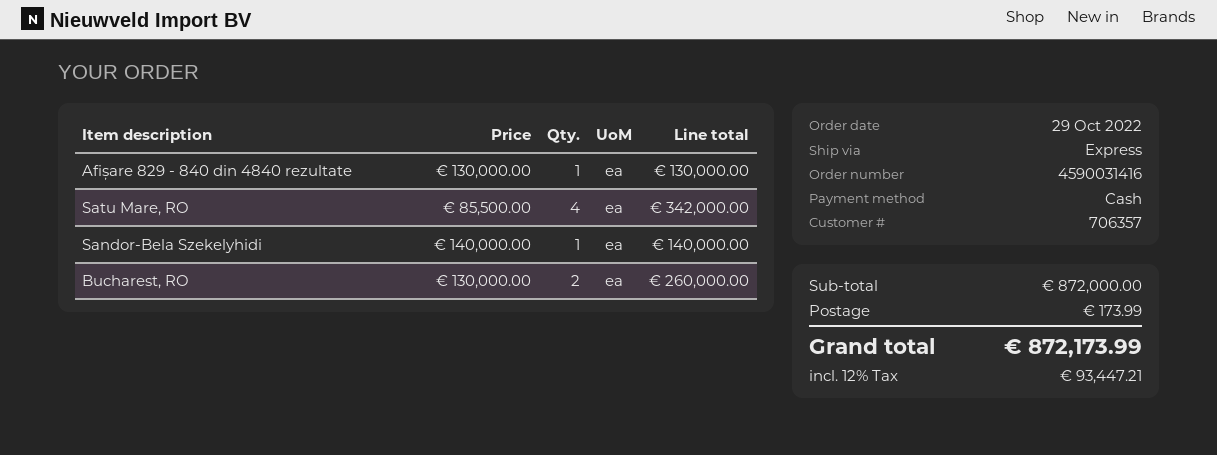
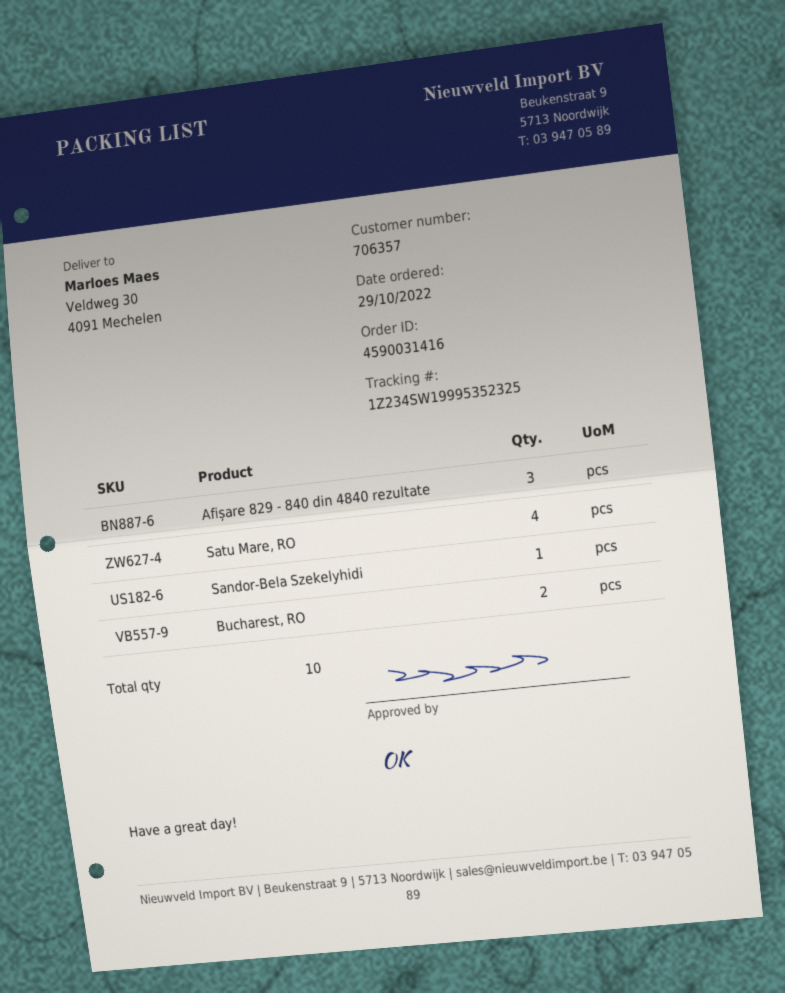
Afișare 829 - 840 din 4840 rezultate: 1 -> 3

